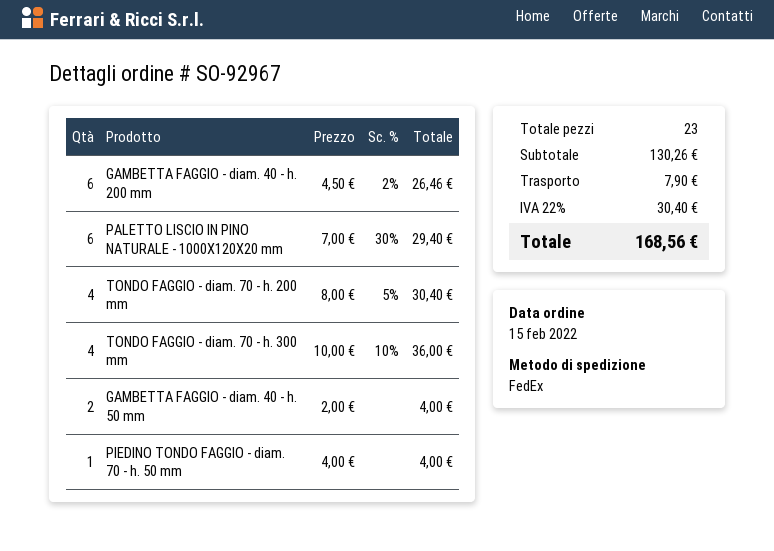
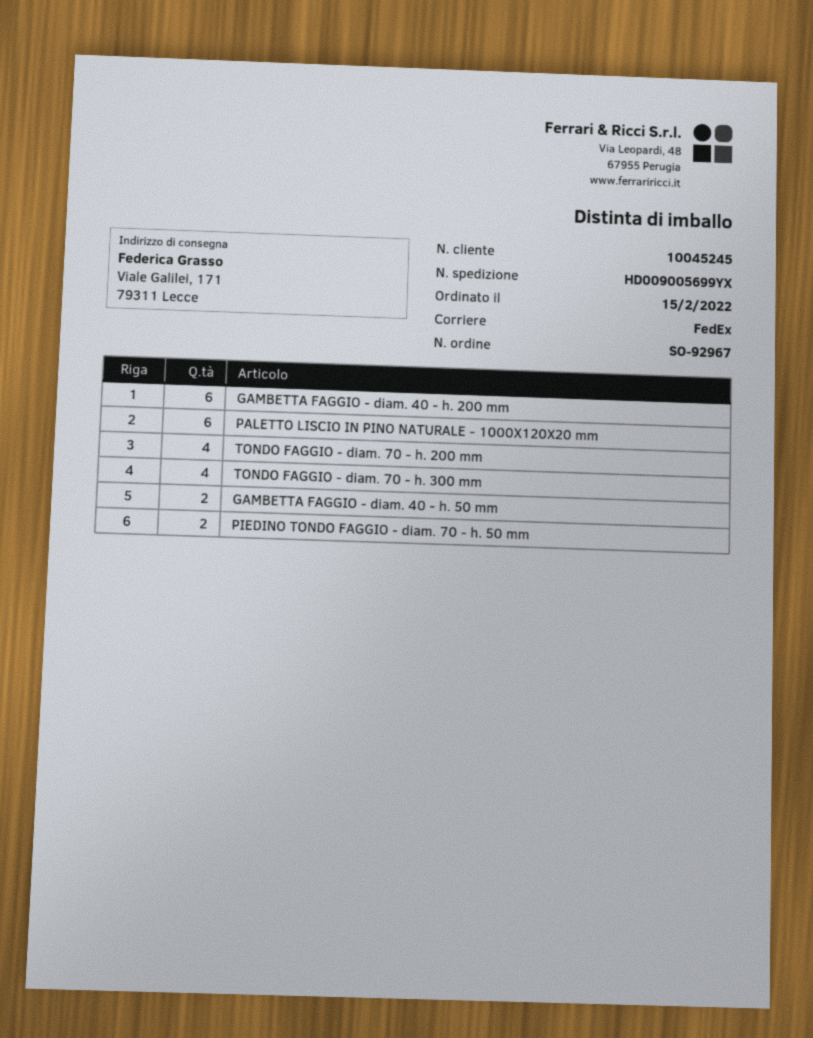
PIEDINO TONDO FAGGIO - diam. 70 - h. 50 mm: 1 -> 2

